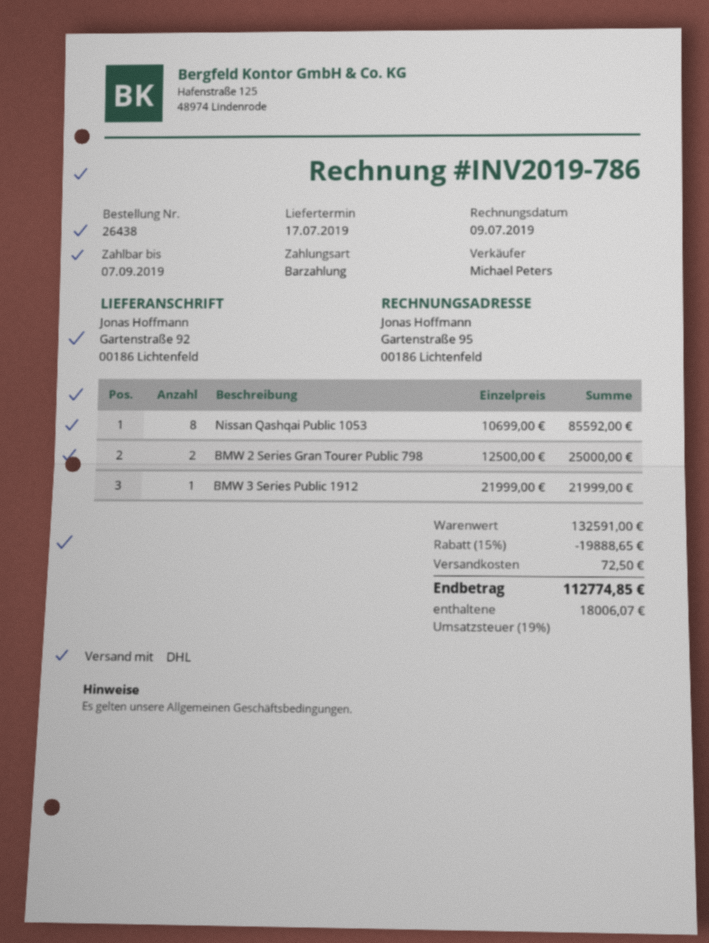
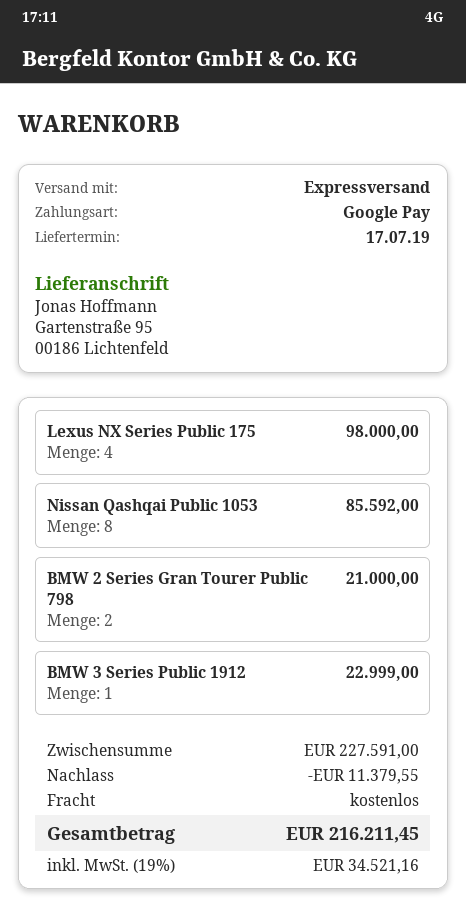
payment method: cash -> Google Pay
shipping method: DHL -> express
ship to: Gartenstraße 92, 00186 Lichtenfeld -> Gartenstraße 95, 00186 Lichtenfeld
BMW 2 Series Gran Tourer Public 798: 2 for 25000.00 -> 2 for 21000.00
BMW 3 Series Public 1912: 1 for 21999.00 -> 1 for 22999.00
Lexus NX Series Public 175: none -> 4 for 98000.00
subtotal: 132591.00 -> 227591.00
discount: 19888.65 -> 11379.55
shipping: 72.50 -> 0.00
tax: 19% = 18006.07 -> 19% = 34521.16
total: 112774.85 -> 216211.45

